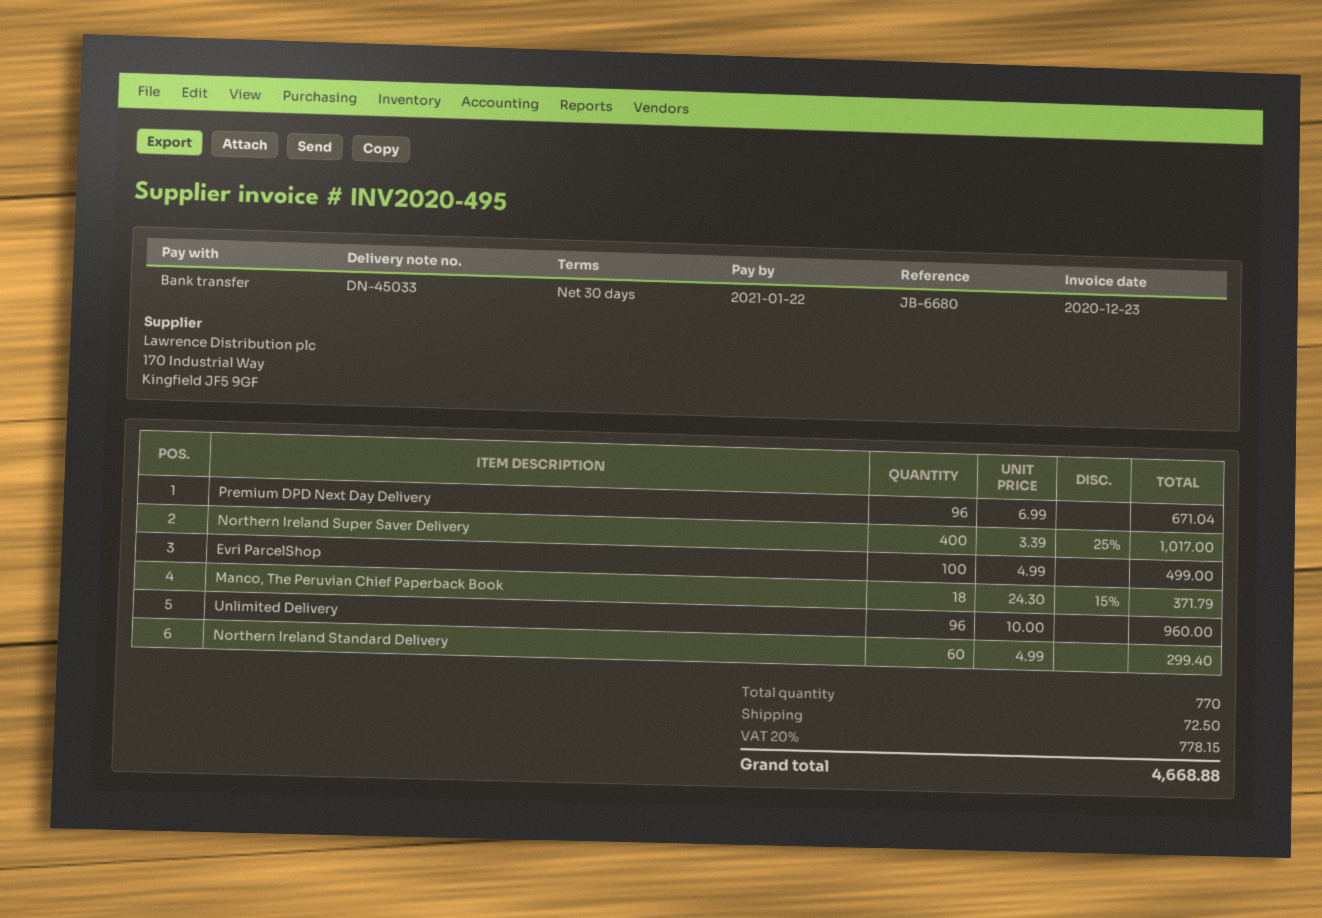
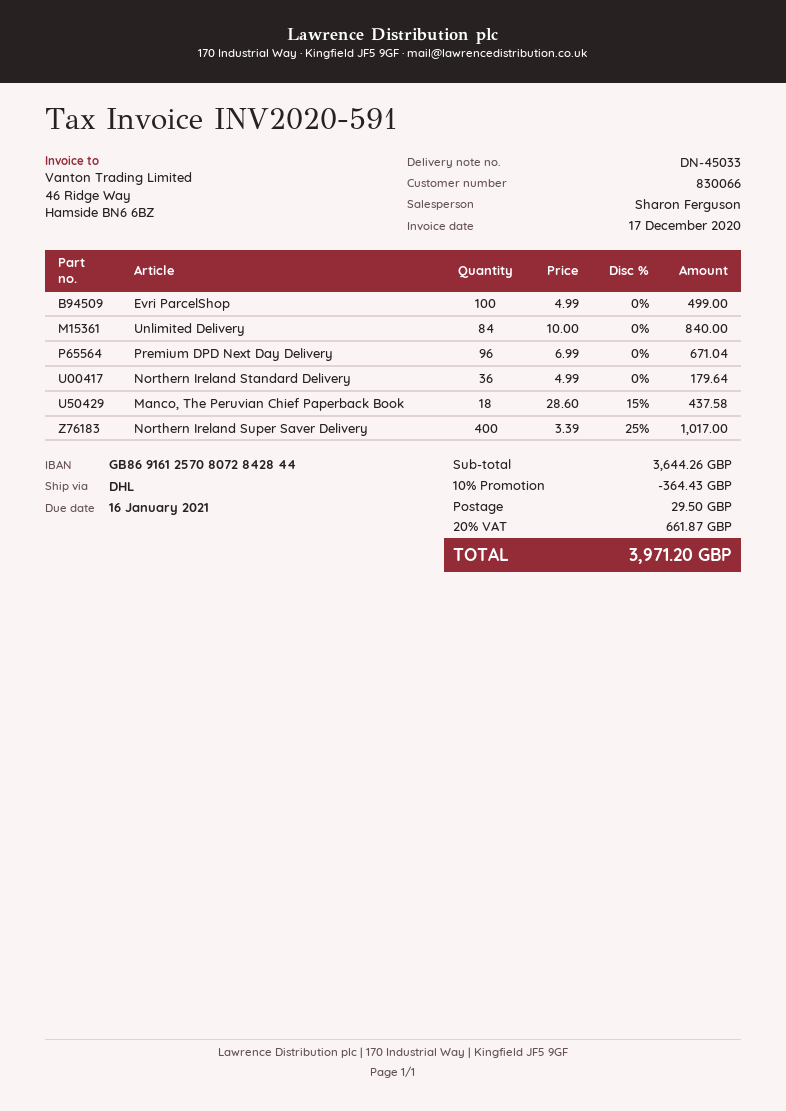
invoice number: INV2020-495 -> INV2020-591
invoice date: 2020-12-23 -> 2020-12-17
due date: 2021-01-22 -> 2021-01-16
Manco, The Peruvian Chief Paperback Book: 18 x 24.30 - 15% = 371.79 -> 18 x 28.60 - 15% = 437.58
Unlimited Delivery: 96 x 10.00 = 960.00 -> 84 x 10.00 = 840.00
Northern Ireland Standard Delivery: 60 x 4.99 = 299.40 -> 36 x 4.99 = 179.64
discount: none -> 10% = 364.43
shipping: 72.50 -> 29.50
tax: 20% = 778.15 -> 20% = 661.87
total: 4668.88 -> 3971.20

